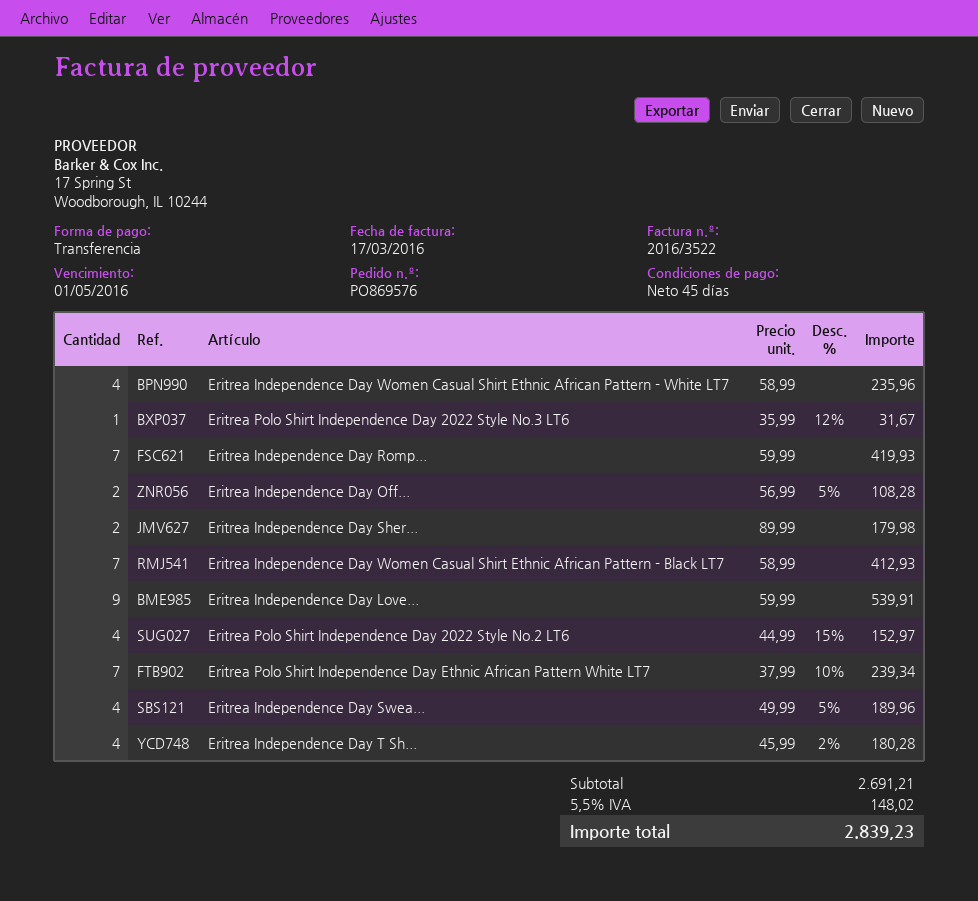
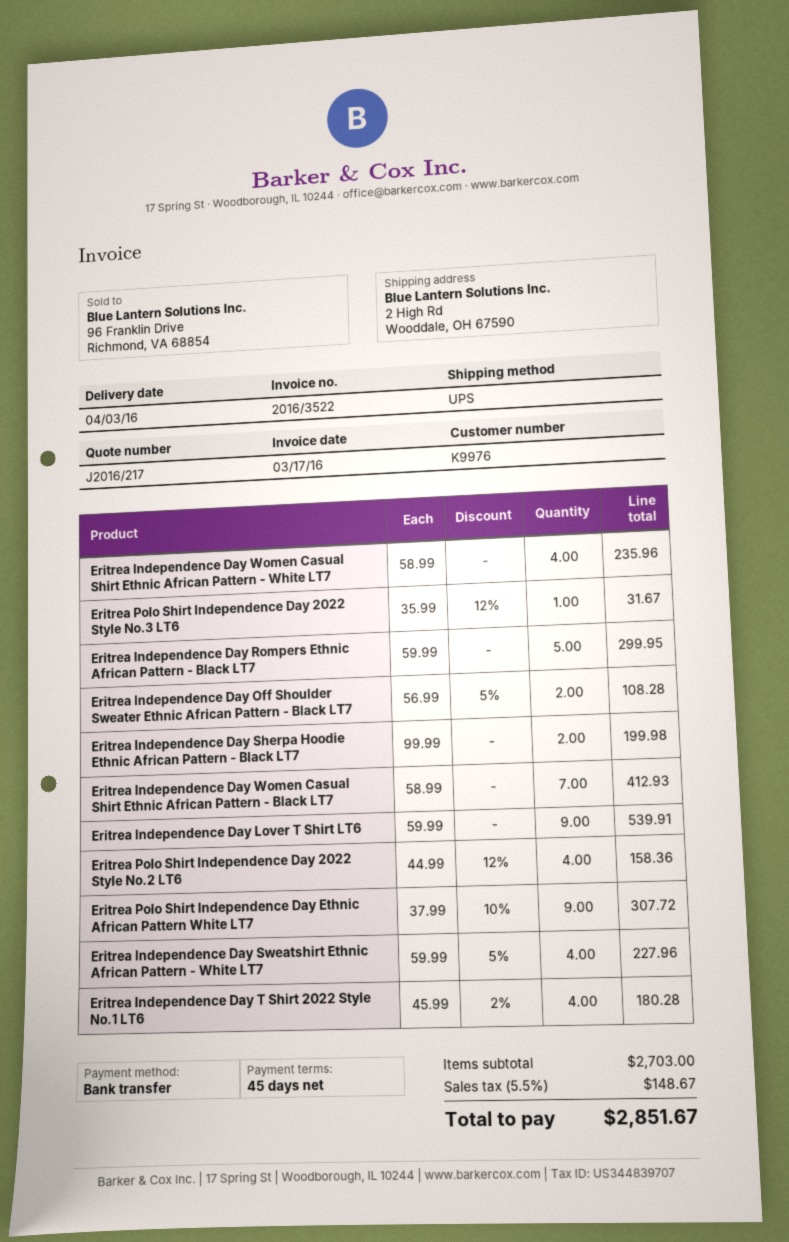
Eritrea Independence Day Romp...: 7 x 59.99 = 419.93 -> 5 x 59.99 = 299.95
Eritrea Independence Day Sher...: 2 x 89.99 = 179.98 -> 2 x 99.99 = 199.98
Eritrea Polo Shirt Independence Day 2022 Style No.2 LT6: 4 x 44.99 - 15% = 152.97 -> 4 x 44.99 - 12% = 158.36
Eritrea Polo Shirt Independence Day Ethnic African Pattern White LT7: 7 x 37.99 - 10% = 239.34 -> 9 x 37.99 - 10% = 307.72
Eritrea Independence Day Swea...: 4 x 49.99 - 5% = 189.96 -> 4 x 59.99 - 5% = 227.96
subtotal: 2691.21 -> 2703.00
tax: 5.5% = 148.02 -> 5.5% = 148.67
total: 2839.23 -> 2851.67

